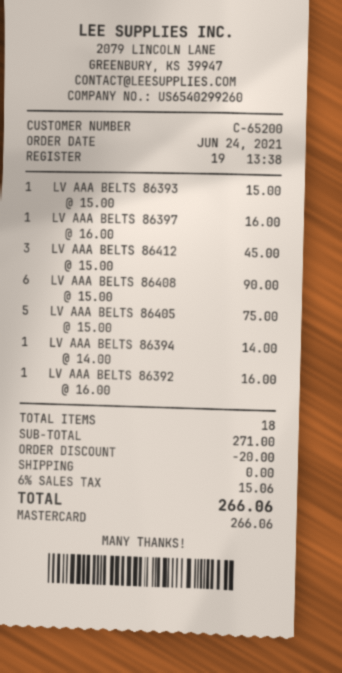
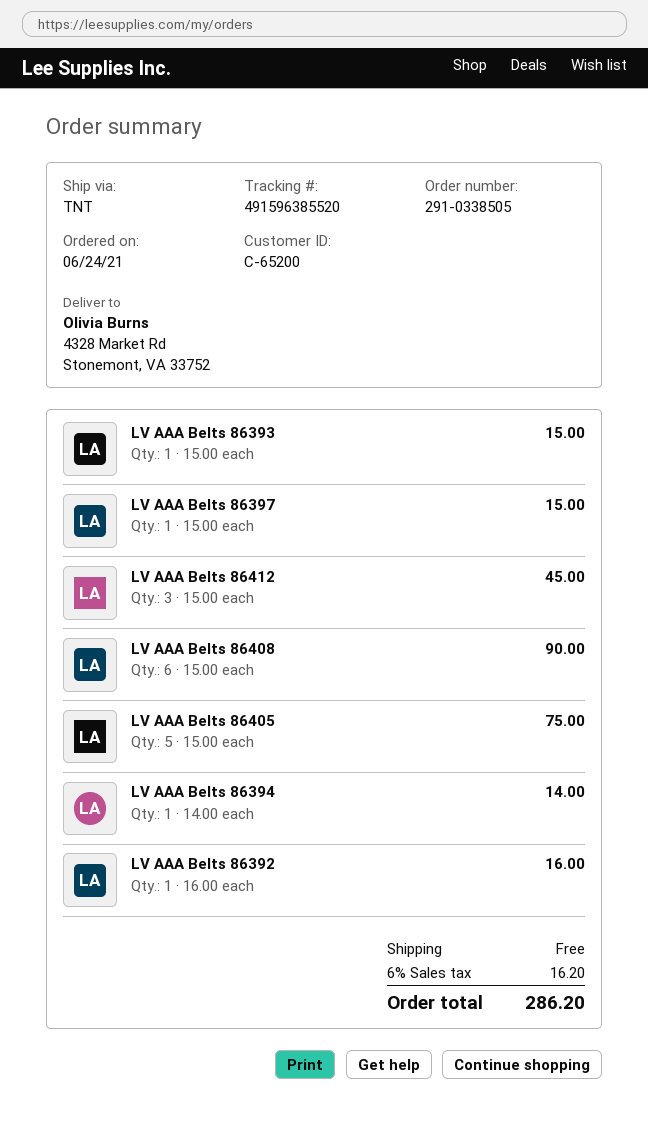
LV AAA BELTS 86397: 1 x 16.00 = 16.00 -> 1 x 15.00 = 15.00
discount: 20.00 -> none
tax: 6% = 15.06 -> 6% = 16.20
total: 266.06 -> 286.20

